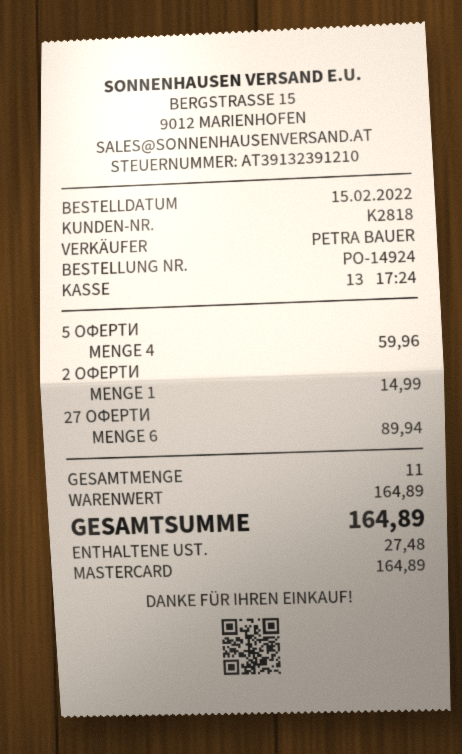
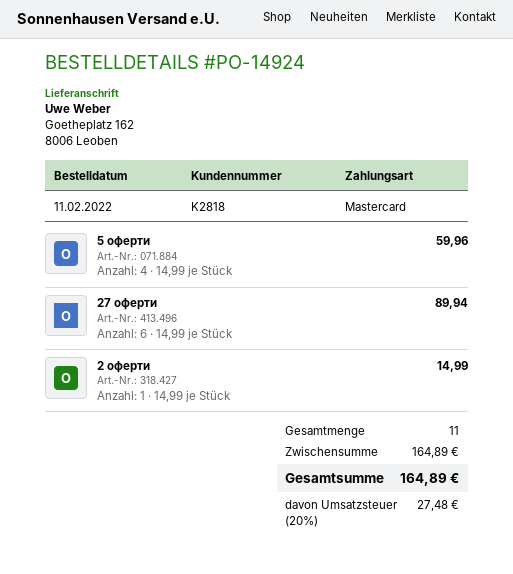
order date: 2022-02-15 -> 2022-02-11

